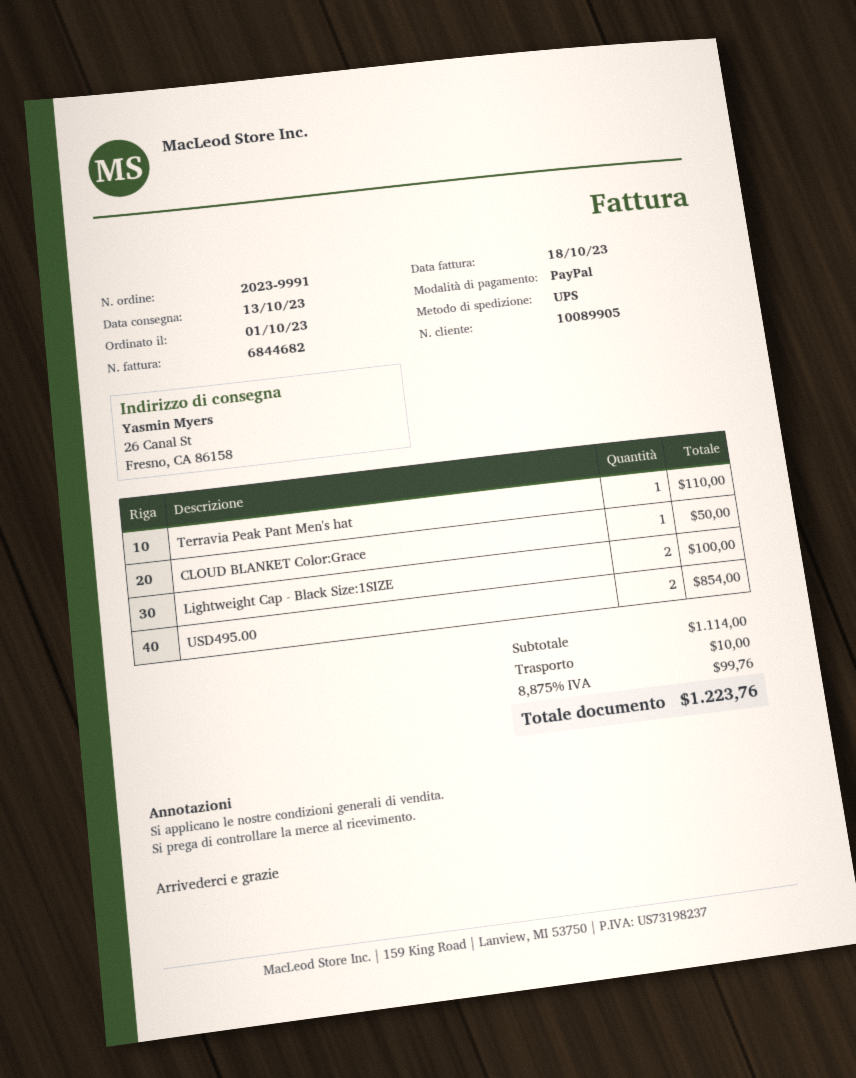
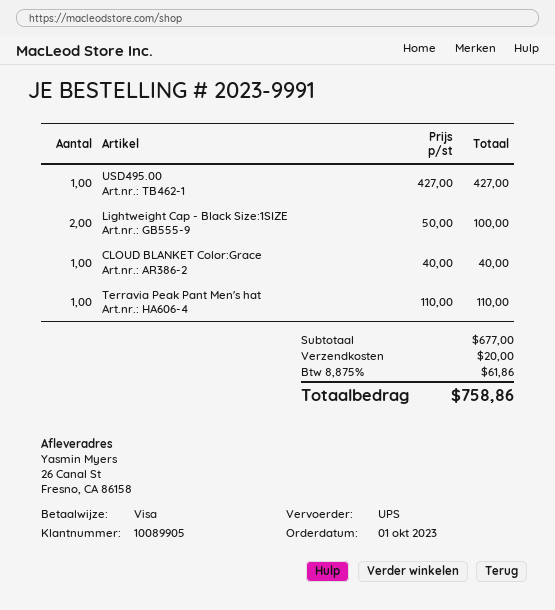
payment method: PayPal -> Visa
CLOUD BLANKET Color:Grace: 1 for 50.00 -> 1 for 40.00
USD495.00: 2 for 854.00 -> 1 for 427.00
subtotal: 1114.00 -> 677.00
shipping: 10.00 -> 20.00
tax: 8.875% = 99.76 -> 8.875% = 61.86
total: 1223.76 -> 758.86

